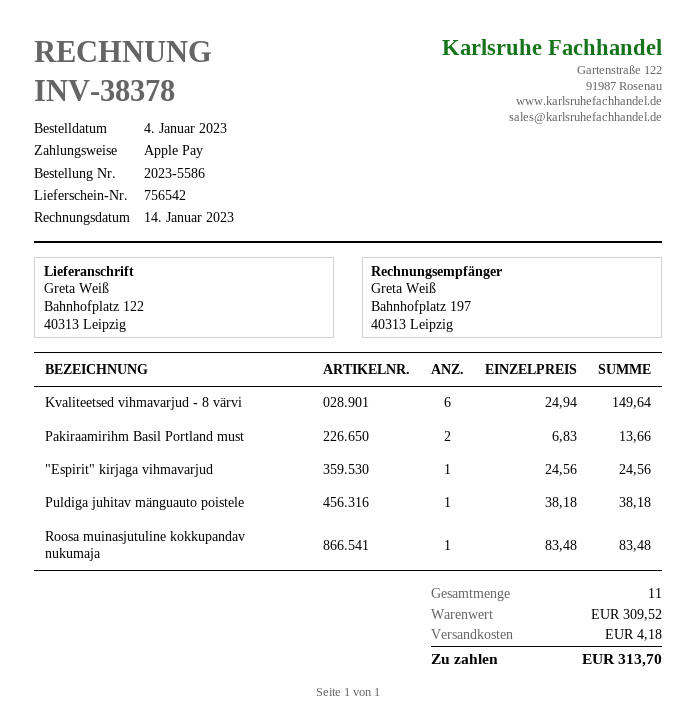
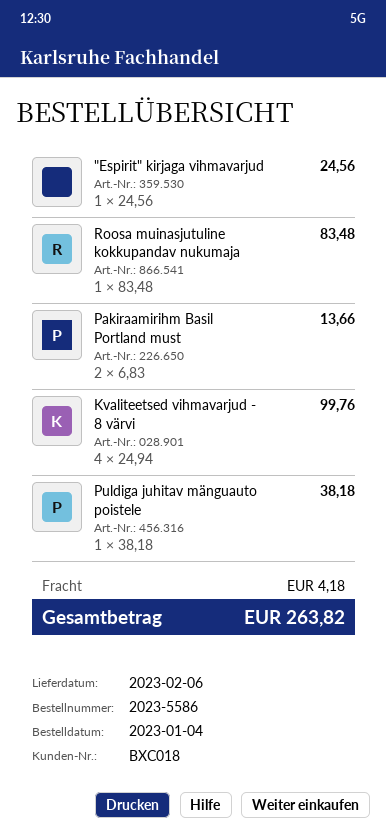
Kvaliteetsed vihmavarjud - 8 värvi: 6 x 24.94 = 149.64 -> 4 x 24.94 = 99.76
total: 313.70 -> 263.82

